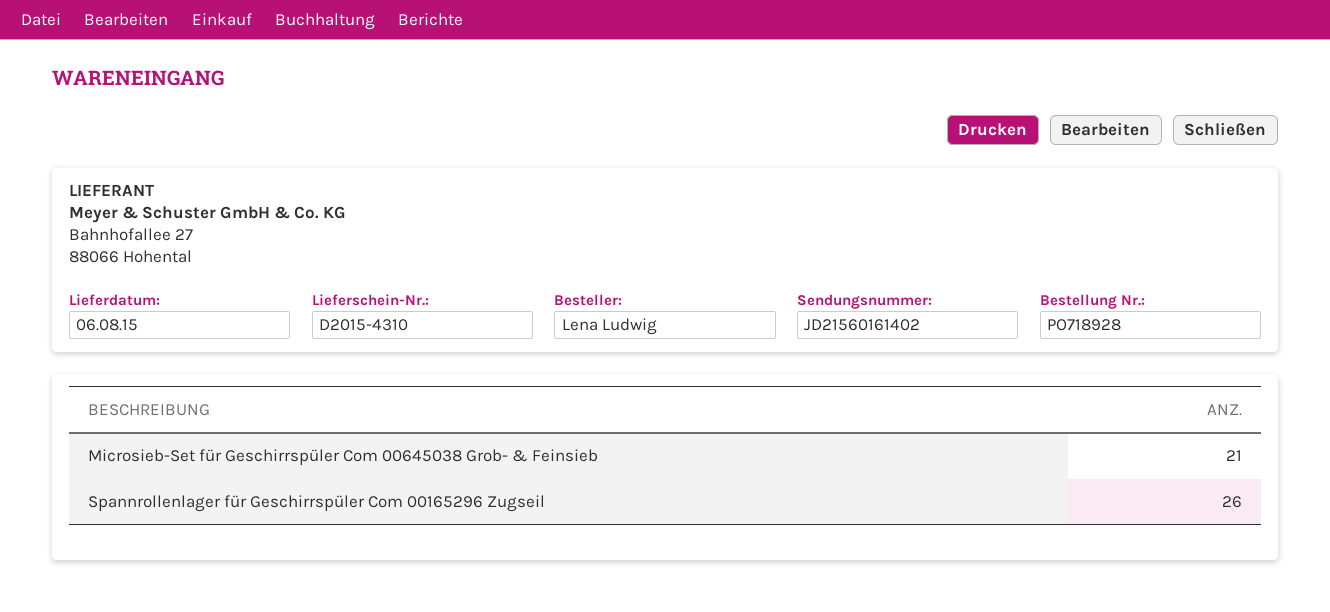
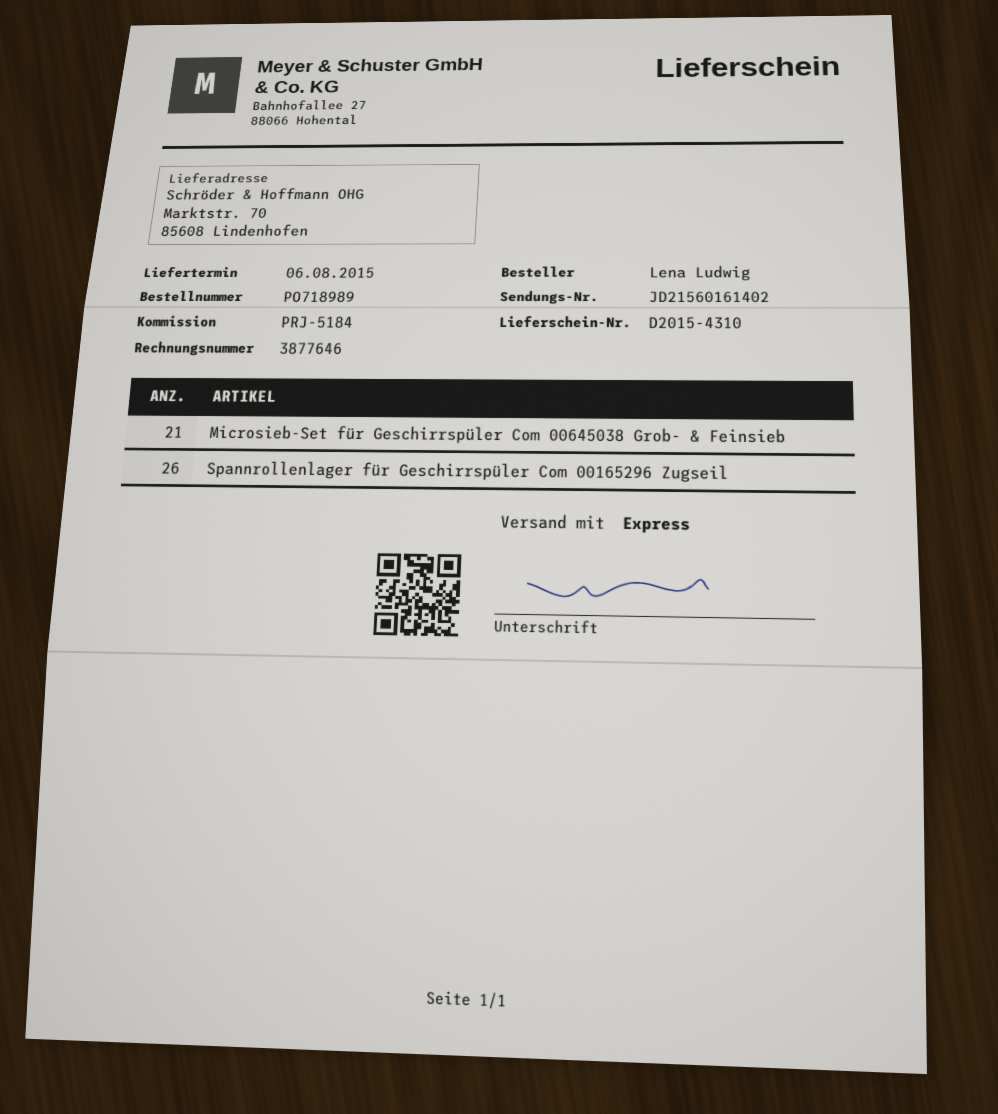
order number: PO718928 -> PO718989

